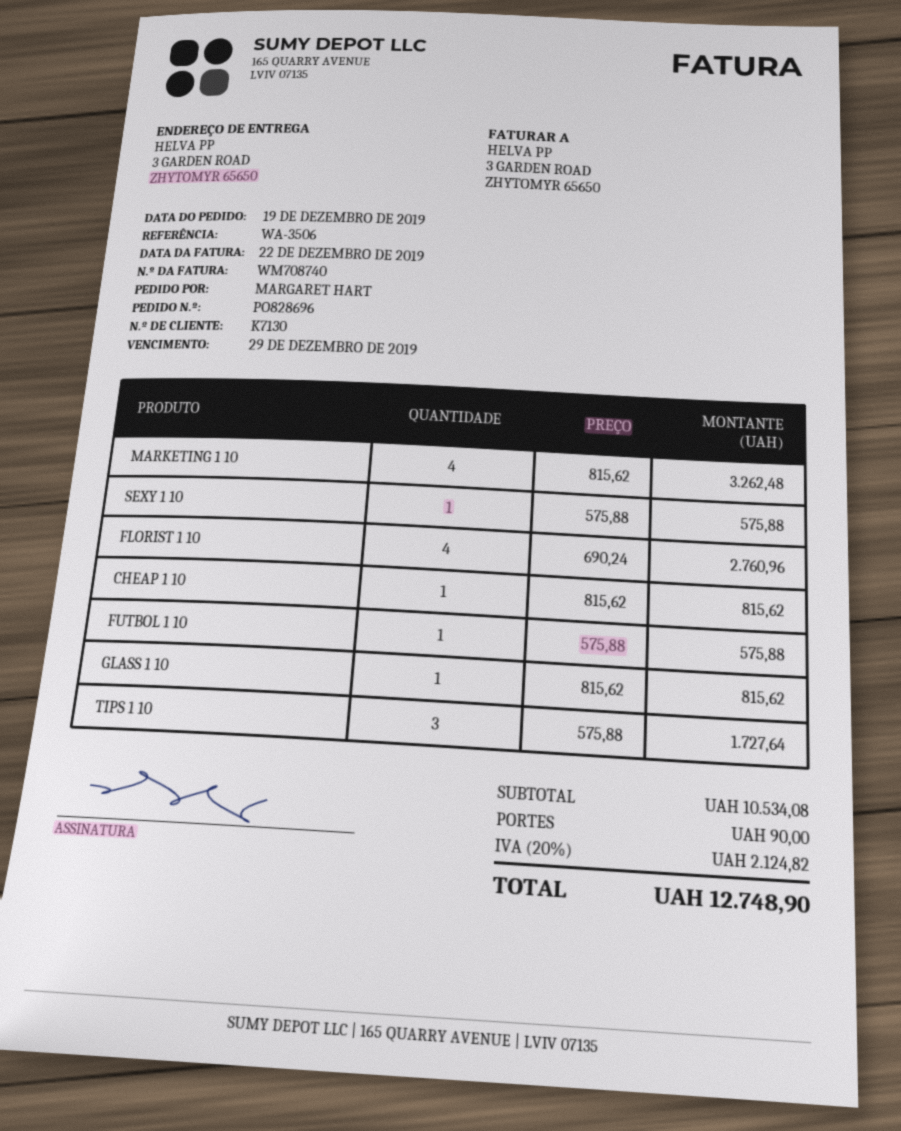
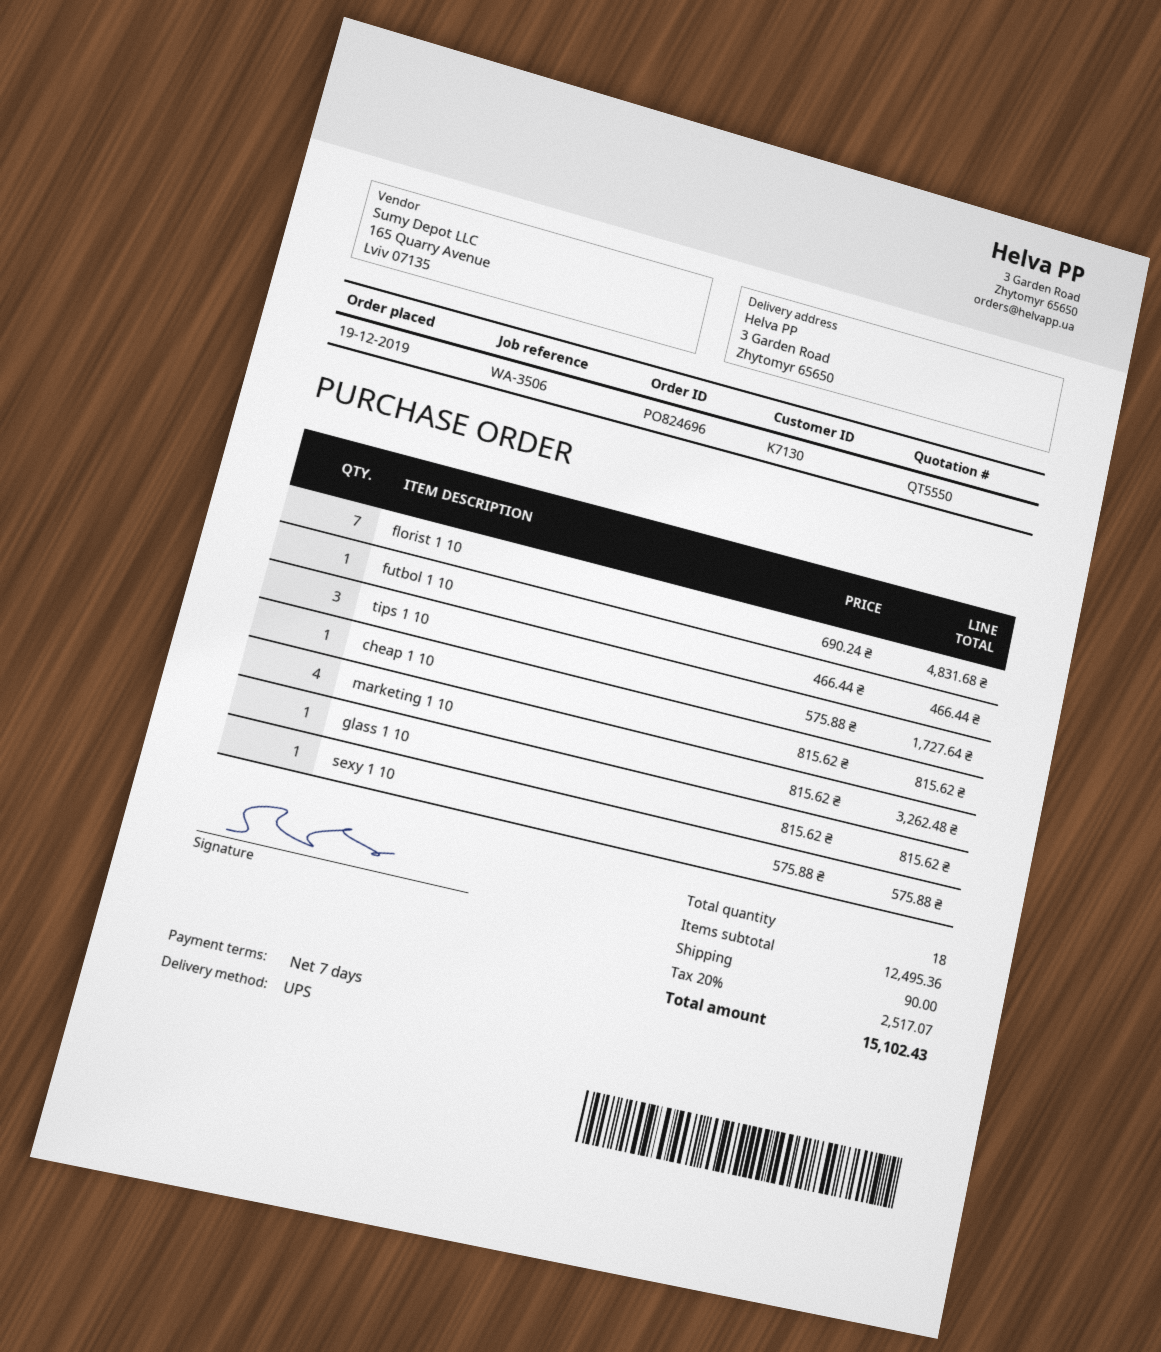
order number: PO828696 -> PO824696
FLORIST 1 10: 4 x 690.24 = 2760.96 -> 7 x 690.24 = 4831.68
FUTBOL 1 10: 1 x 575.88 = 575.88 -> 1 x 466.44 = 466.44
subtotal: 10534.08 -> 12495.36
tax: 20% = 2124.82 -> 20% = 2517.07
total: 12748.90 -> 15102.43

